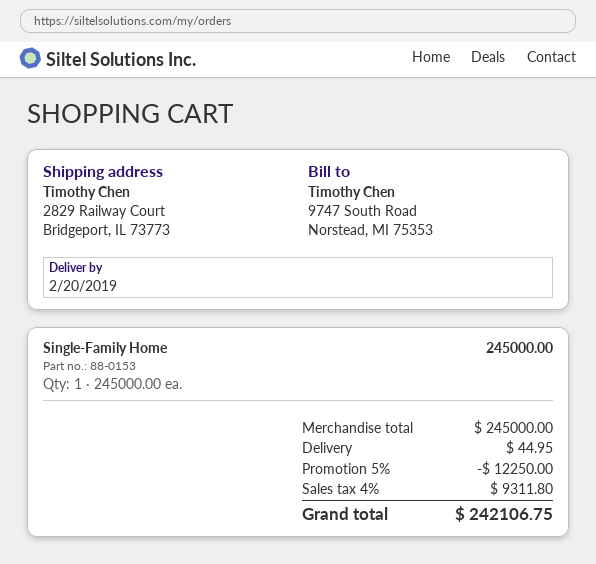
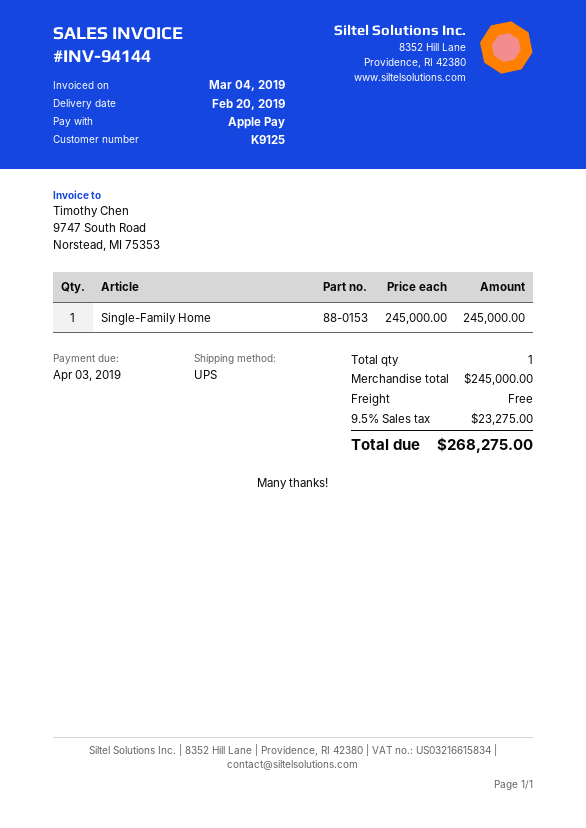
discount: 5% = 12250.00 -> none
shipping: 44.95 -> 0.00
tax: 4% = 9311.80 -> 9.5% = 23275.00
total: 242106.75 -> 268275.00

